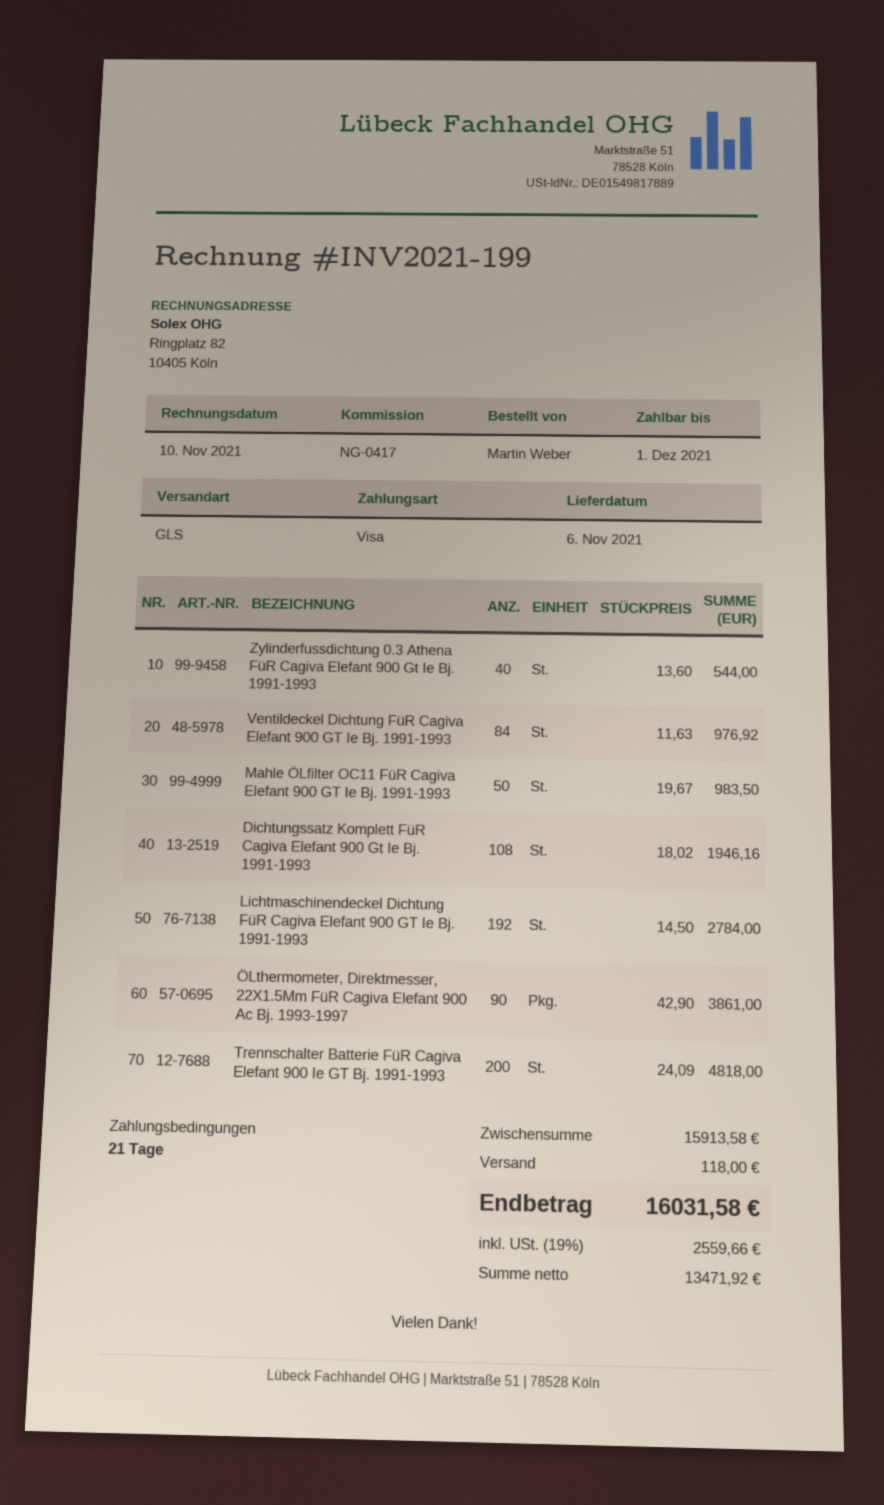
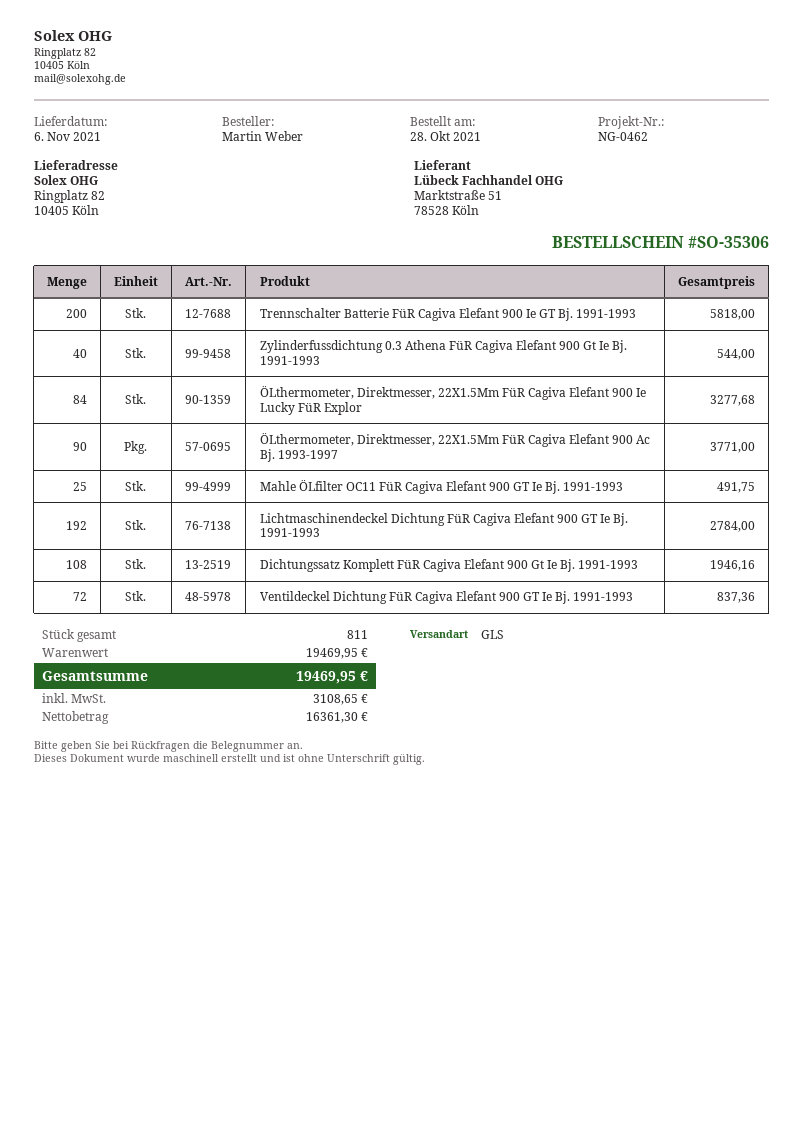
reference: NG-0417 -> NG-0462
Ventildeckel Dichtung FüR Cagiva Elefant 900 GT Ie Bj. 1991-1993: 84 for 976.92 -> 72 for 837.36
Mahle ÖLfilter OC11 FüR Cagiva Elefant 900 GT Ie Bj. 1991-1993: 50 for 983.50 -> 25 for 491.75
ÖLthermometer, Direktmesser, 22X1.5Mm FüR Cagiva Elefant 900 Ac Bj. 1993-1997: 90 for 3861.00 -> 90 for 3771.00
Trennschalter Batterie FüR Cagiva Elefant 900 Ie GT Bj. 1991-1993: 200 for 4818.00 -> 200 for 5818.00
ÖLthermometer, Direktmesser, 22X1.5Mm FüR Cagiva Elefant 900 Ie Lucky FüR Explor: none -> 84 for 3277.68
subtotal: 15913.58 -> 19469.95
shipping: 118.00 -> none
net: 13471.92 -> 16361.30
tax: 2559.66 -> 3108.65
total: 16031.58 -> 19469.95

